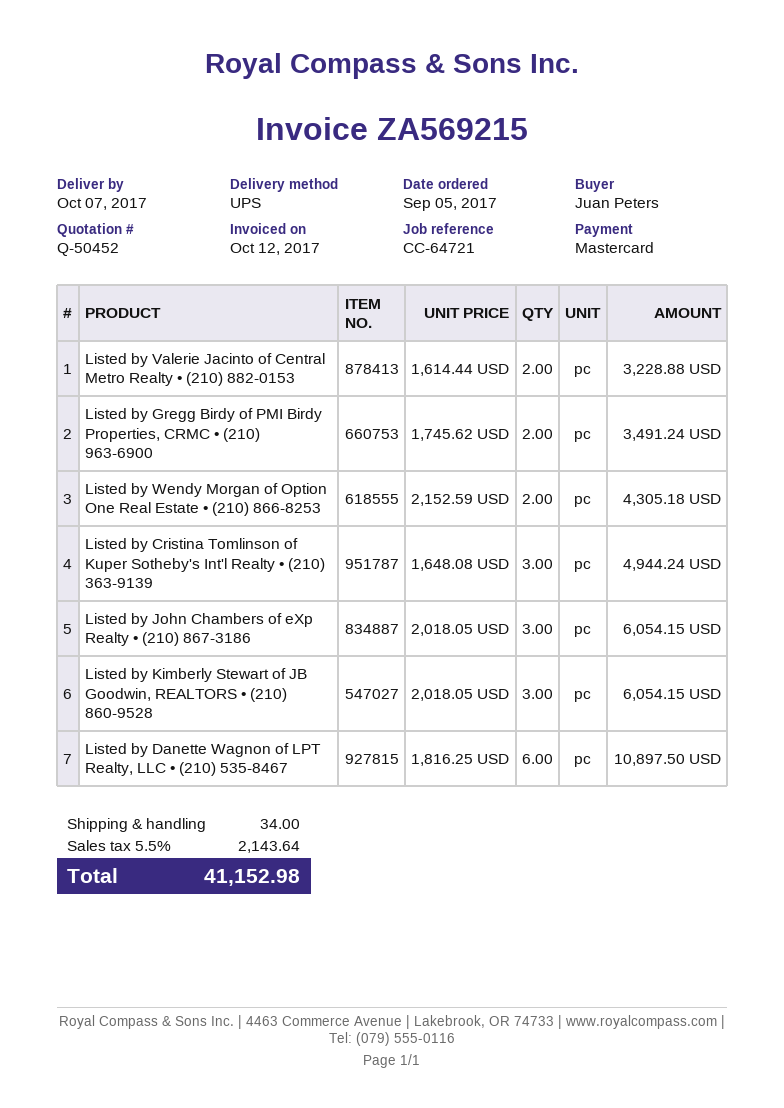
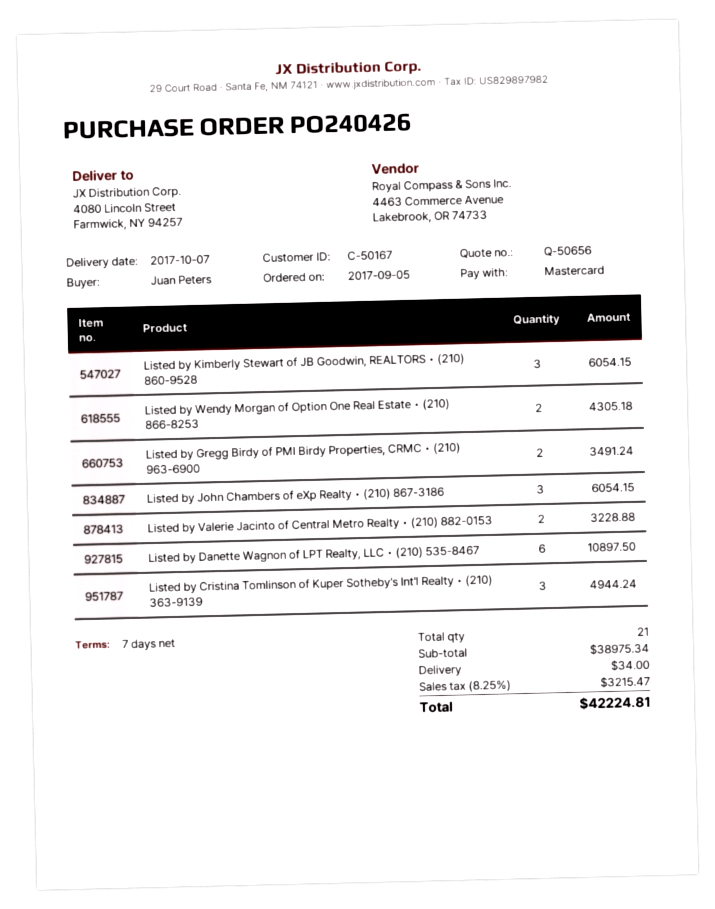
quote number: Q-50452 -> Q-50656
tax: 5.5% = 2143.64 -> 8.25% = 3215.47
total: 41152.98 -> 42224.81

